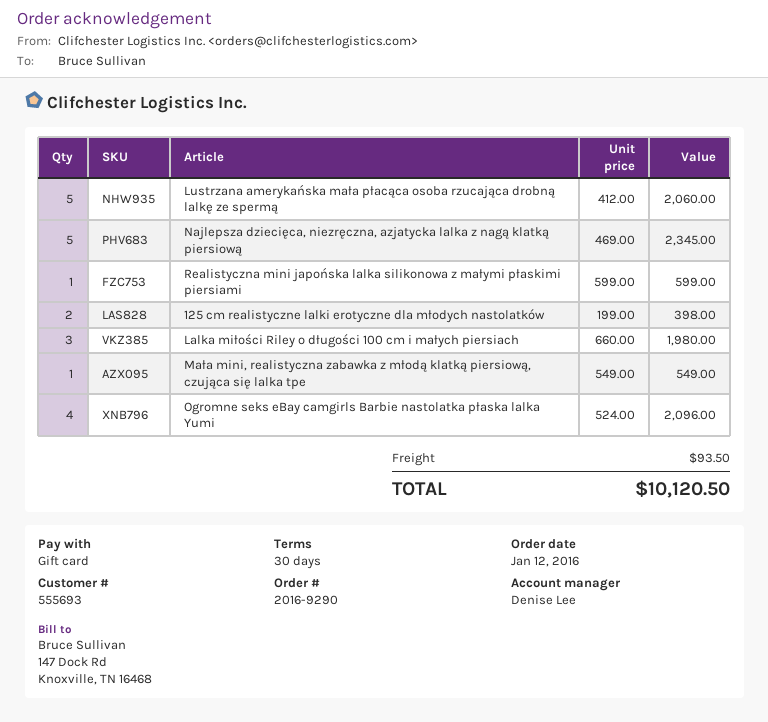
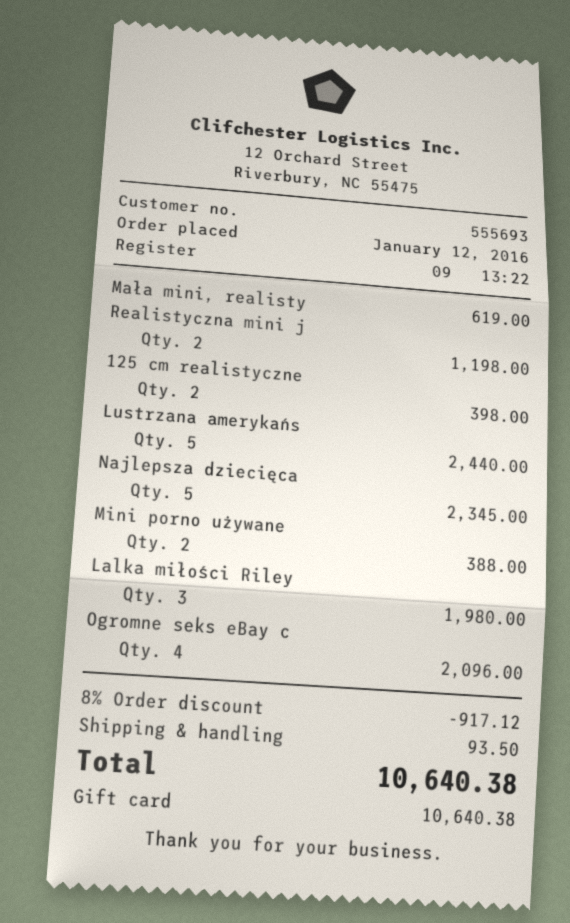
Lustrzana amerykańska mała płacąca osoba rzucająca drobną lalkę ze spermą: 5 for 2060.00 -> 5 for 2440.00
Realistyczna mini japońska lalka silikonowa z małymi płaskimi piersiami: 1 for 599.00 -> 2 for 1198.00
Mała mini, realistyczna zabawka z młodą klatką piersiową, czująca się lalka tpe: 1 for 549.00 -> 1 for 619.00
Mini porno używane: none -> 2 for 388.00
discount: none -> 8% = 917.12
total: 10120.50 -> 10640.38

